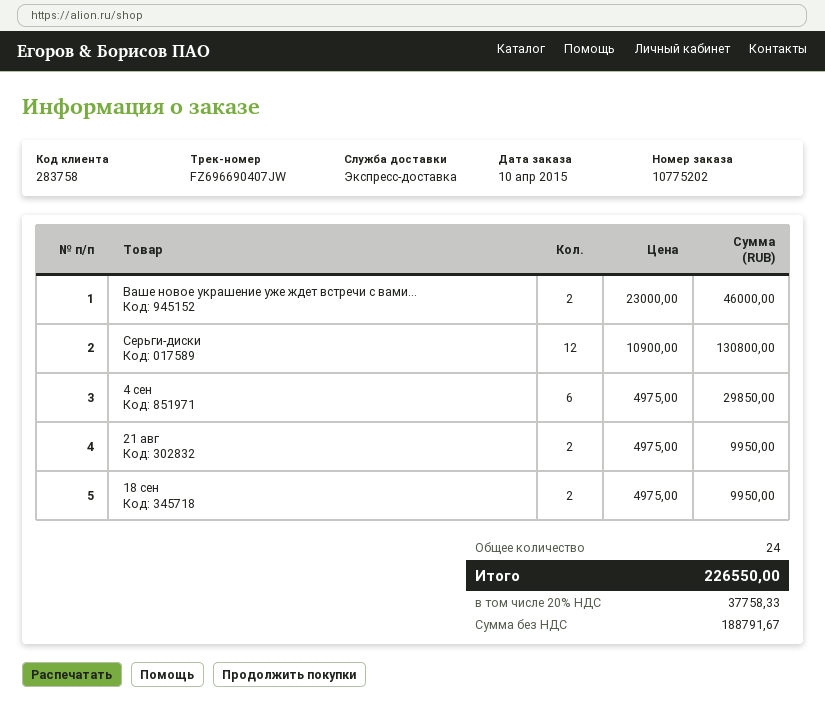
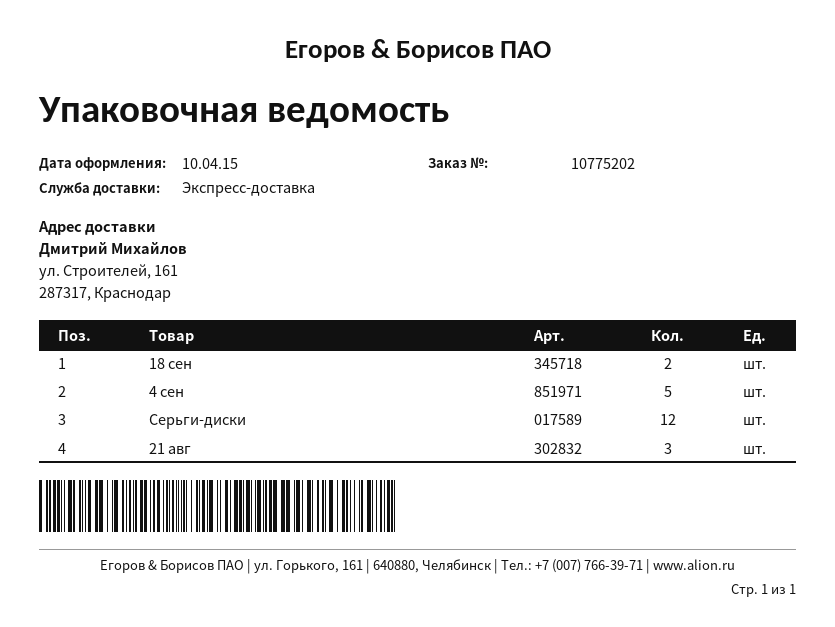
Ваше новое украшение уже ждет встречи с вами...: 2 -> none
4 сен: 6 -> 5
21 авг: 2 -> 3

